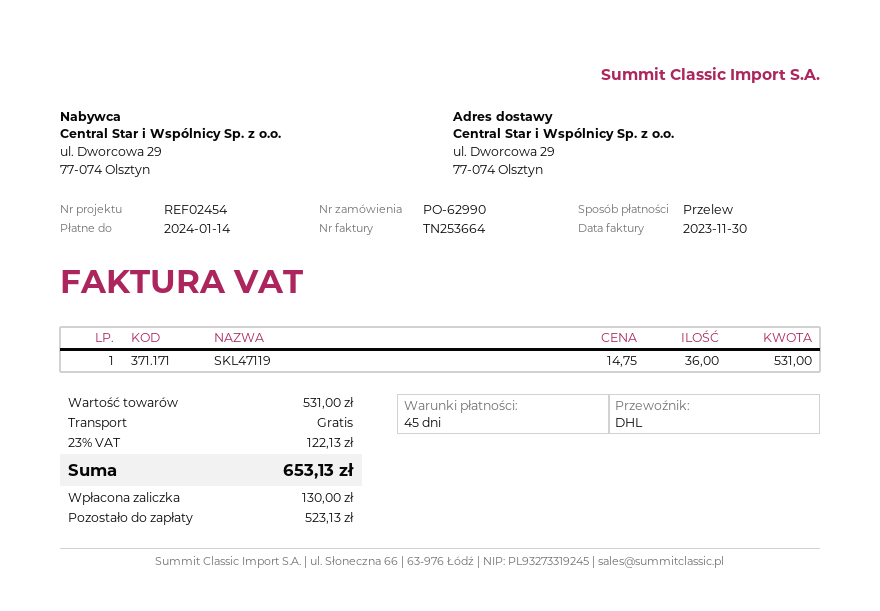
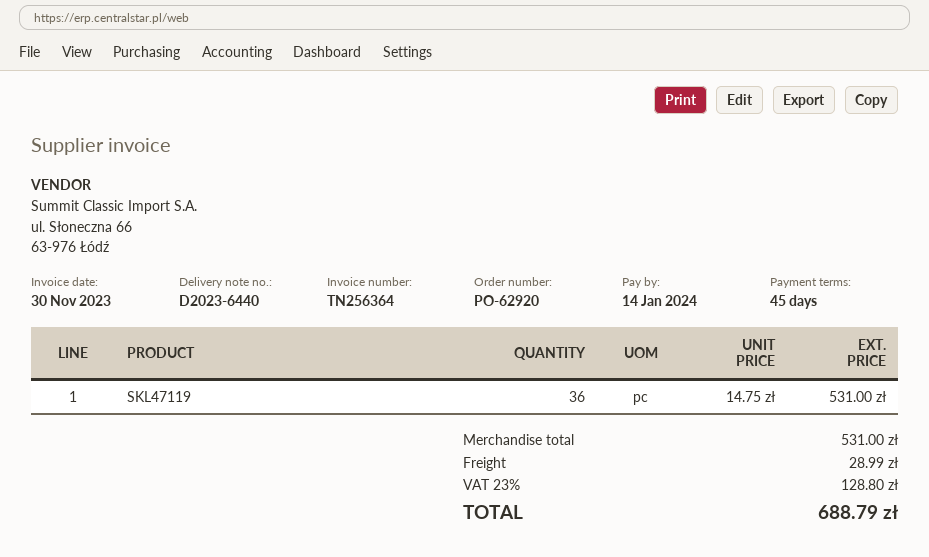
order number: PO-62990 -> PO-62920
invoice number: TN253664 -> TN256364
shipping: 0.00 -> 28.99
tax: 23% = 122.13 -> 23% = 128.80
total: 653.13 -> 688.79

